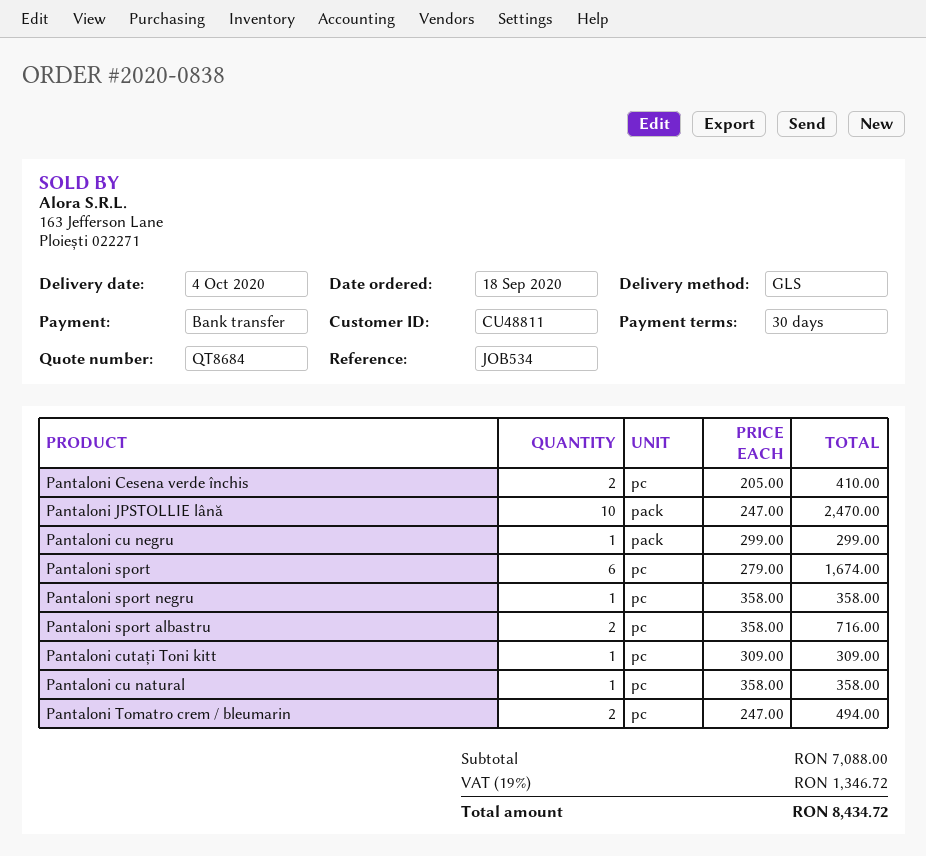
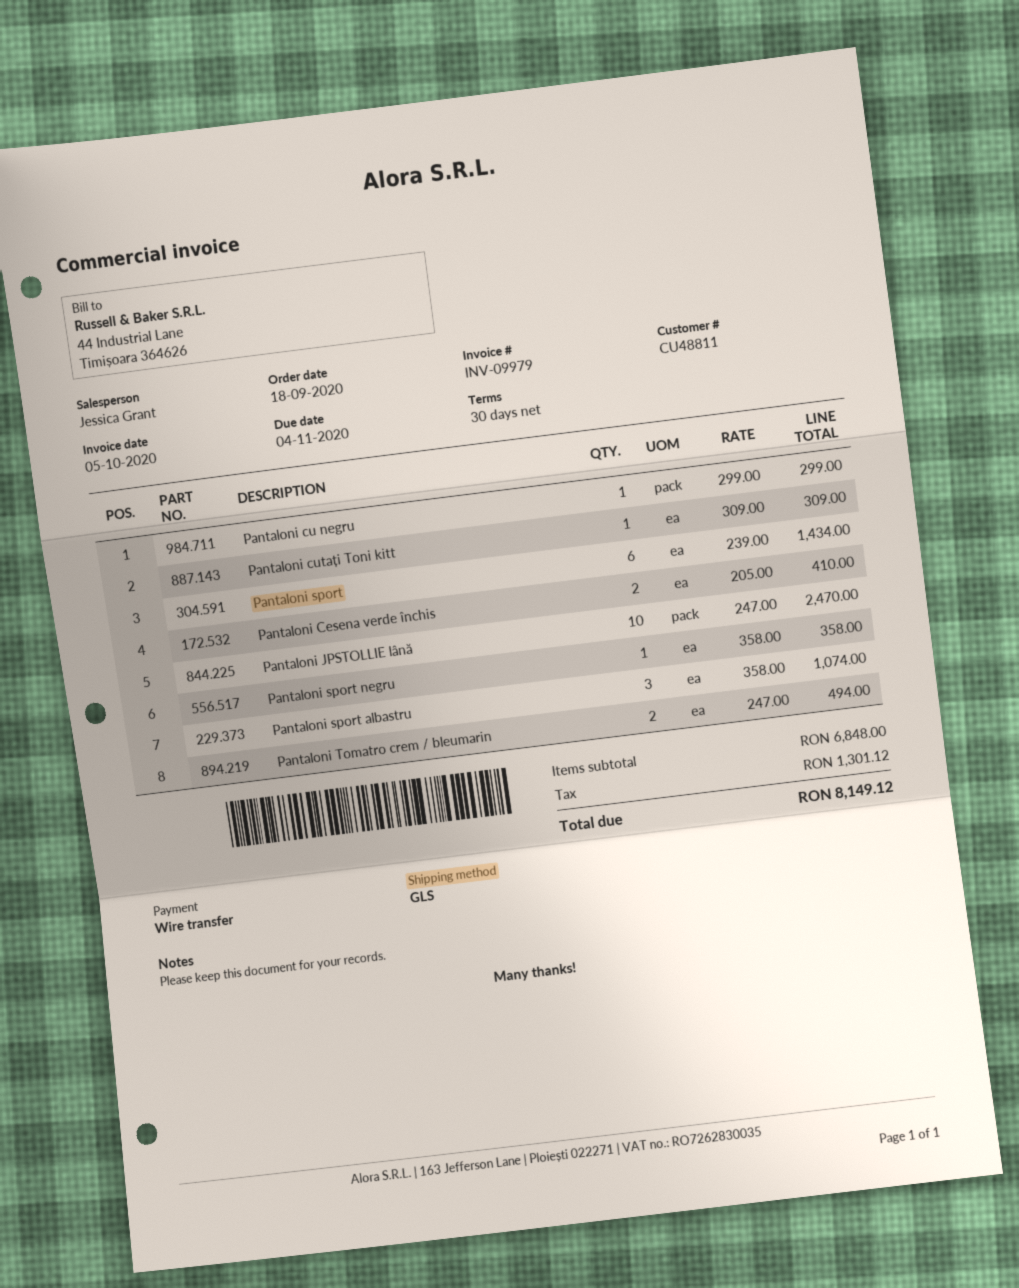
Pantaloni sport: 6 x 279.00 = 1674.00 -> 6 x 239.00 = 1434.00
Pantaloni sport albastru: 2 x 358.00 = 716.00 -> 3 x 358.00 = 1074.00
Pantaloni cu natural: 1 x 358.00 = 358.00 -> none
subtotal: 7088.00 -> 6848.00
tax: 1346.72 -> 1301.12
total: 8434.72 -> 8149.12

